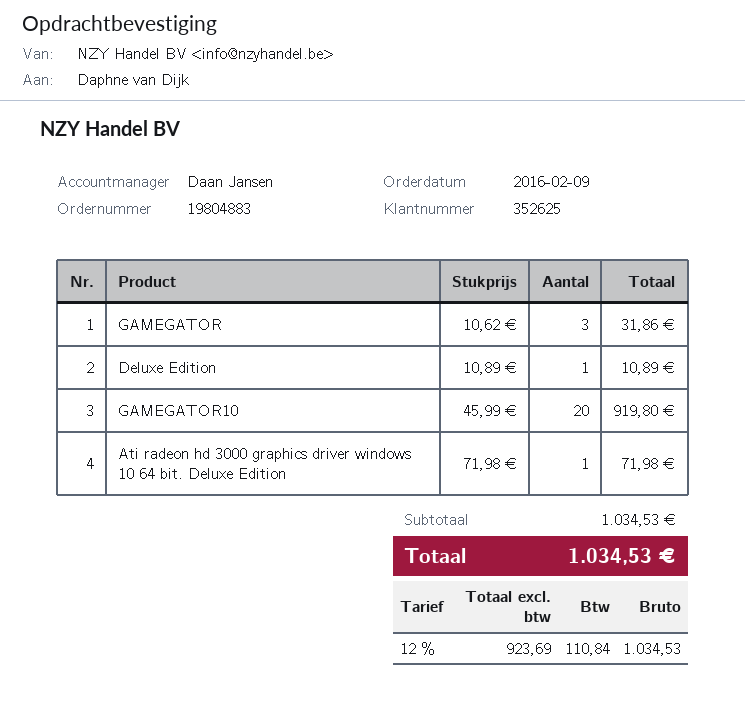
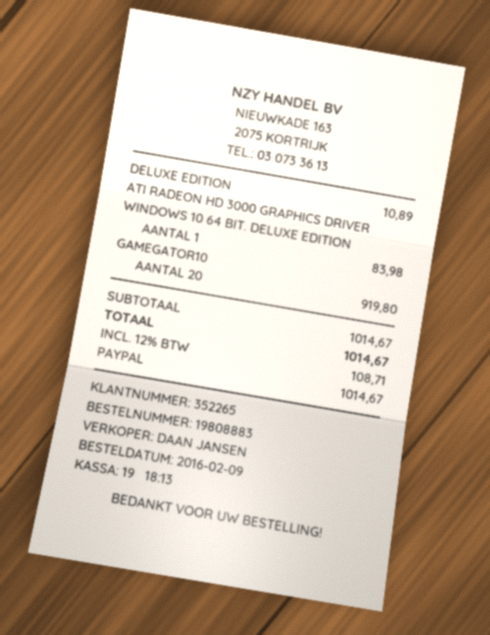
order number: 19804883 -> 19808883
customer number: 352625 -> 352265
GAMEGATOR: 3 for 31.86 -> none
Ati radeon hd 3000 graphics driver windows 10 64 bit. Deluxe Edition: 1 for 71.98 -> 1 for 83.98
subtotal: 1034.53 -> 1014.67
tax: 12% = 110.84 -> 12% = 108.71
total: 1034.53 -> 1014.67

